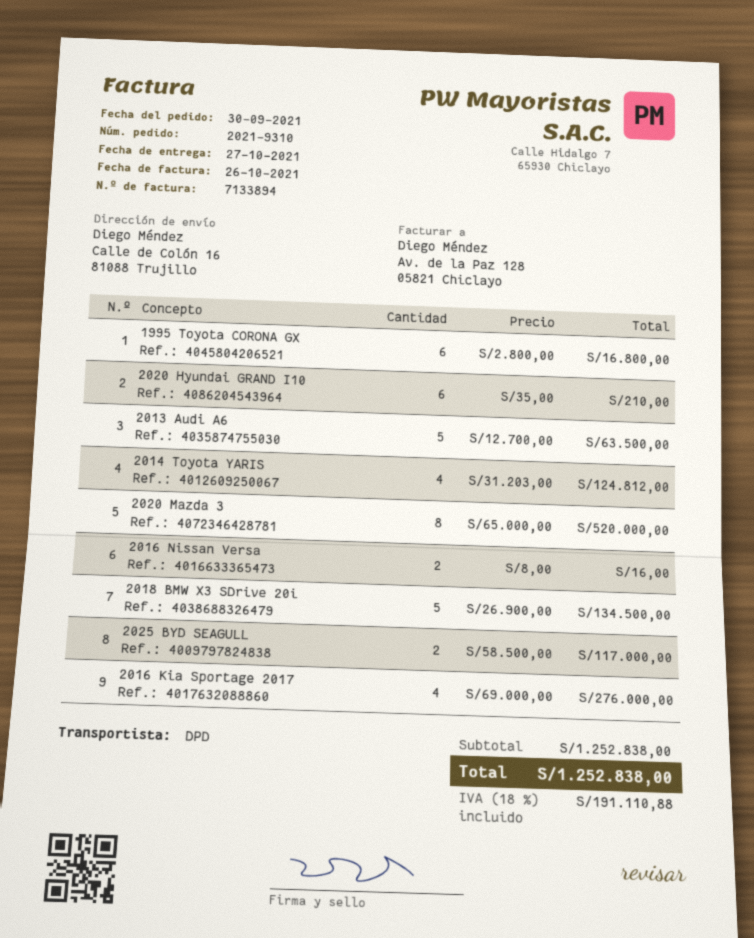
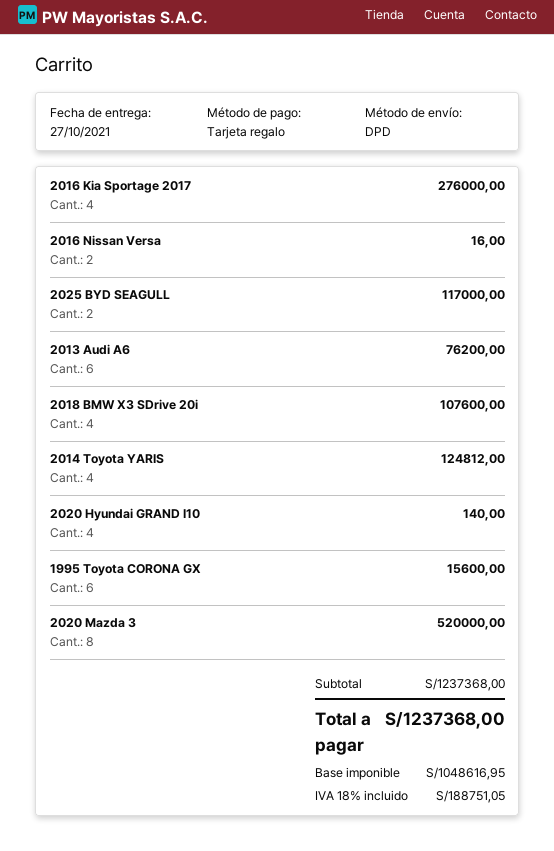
1995 Toyota CORONA GX: 6 for 16800.00 -> 6 for 15600.00
2020 Hyundai GRAND I10: 6 for 210.00 -> 4 for 140.00
2013 Audi A6: 5 for 63500.00 -> 6 for 76200.00
2018 BMW X3 SDrive 20i: 5 for 134500.00 -> 4 for 107600.00
subtotal: 1252838.00 -> 1237368.00
tax: 18% = 191110.88 -> 18% = 188751.05
total: 1252838.00 -> 1237368.00

